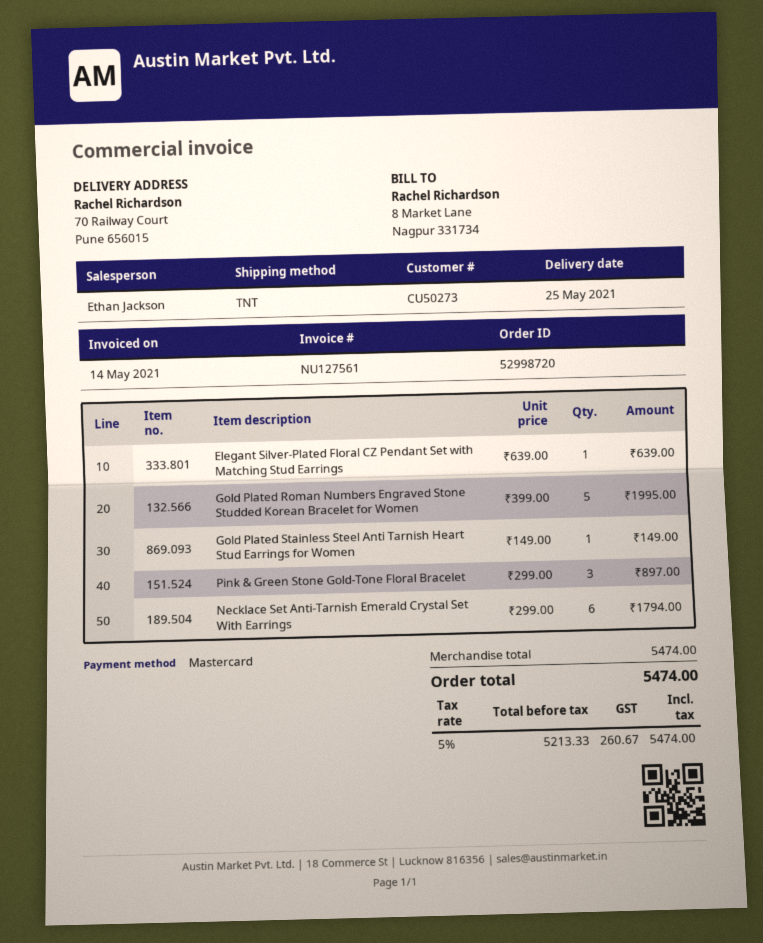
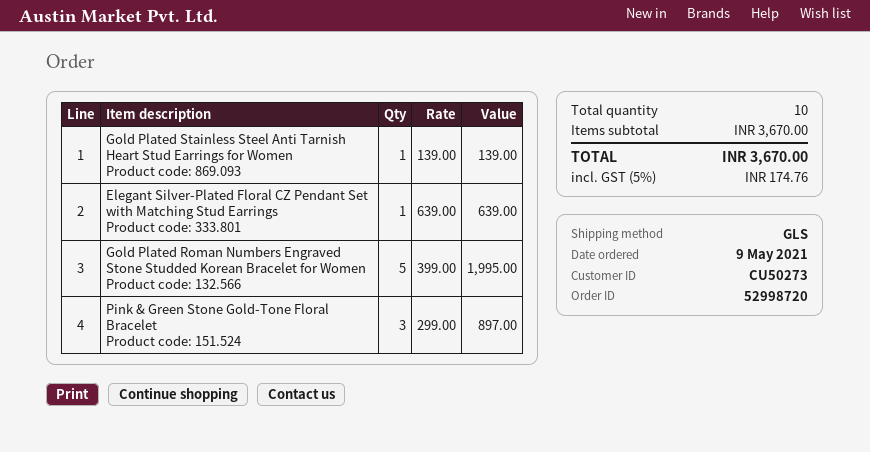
shipping method: TNT -> GLS
Gold Plated Stainless Steel Anti Tarnish Heart Stud Earrings for Women: 1 x 149.00 = 149.00 -> 1 x 139.00 = 139.00
Necklace Set Anti-Tarnish Emerald Crystal Set With Earrings: 6 x 299.00 = 1794.00 -> none
subtotal: 5474.00 -> 3670.00
tax: 5% = 260.67 -> 5% = 174.76
total: 5474.00 -> 3670.00

